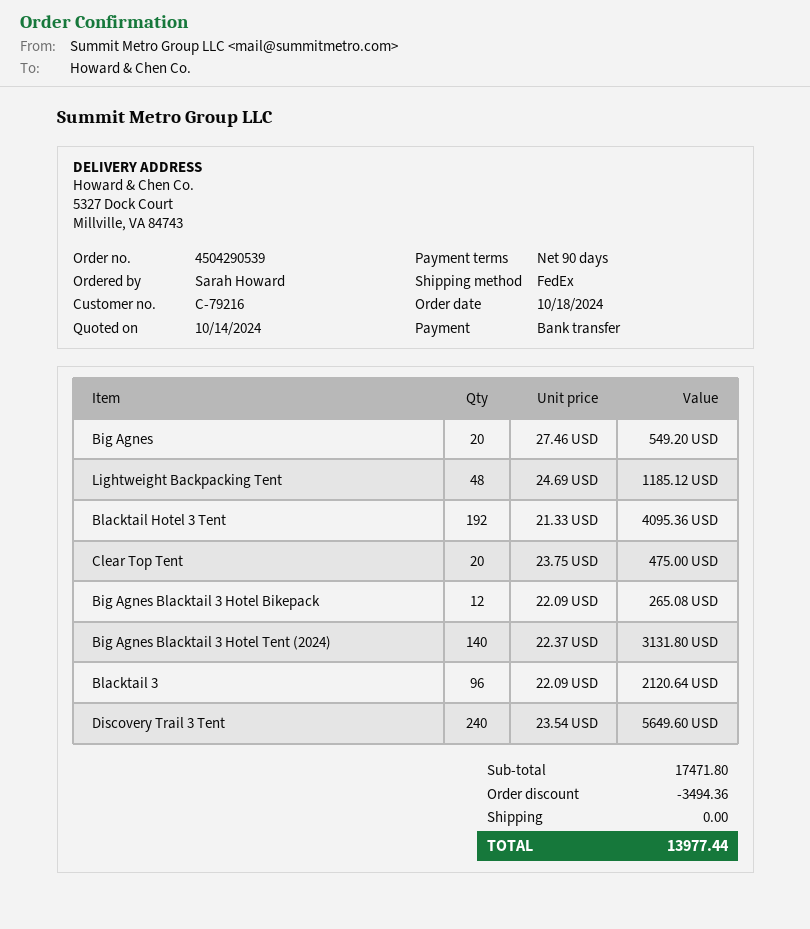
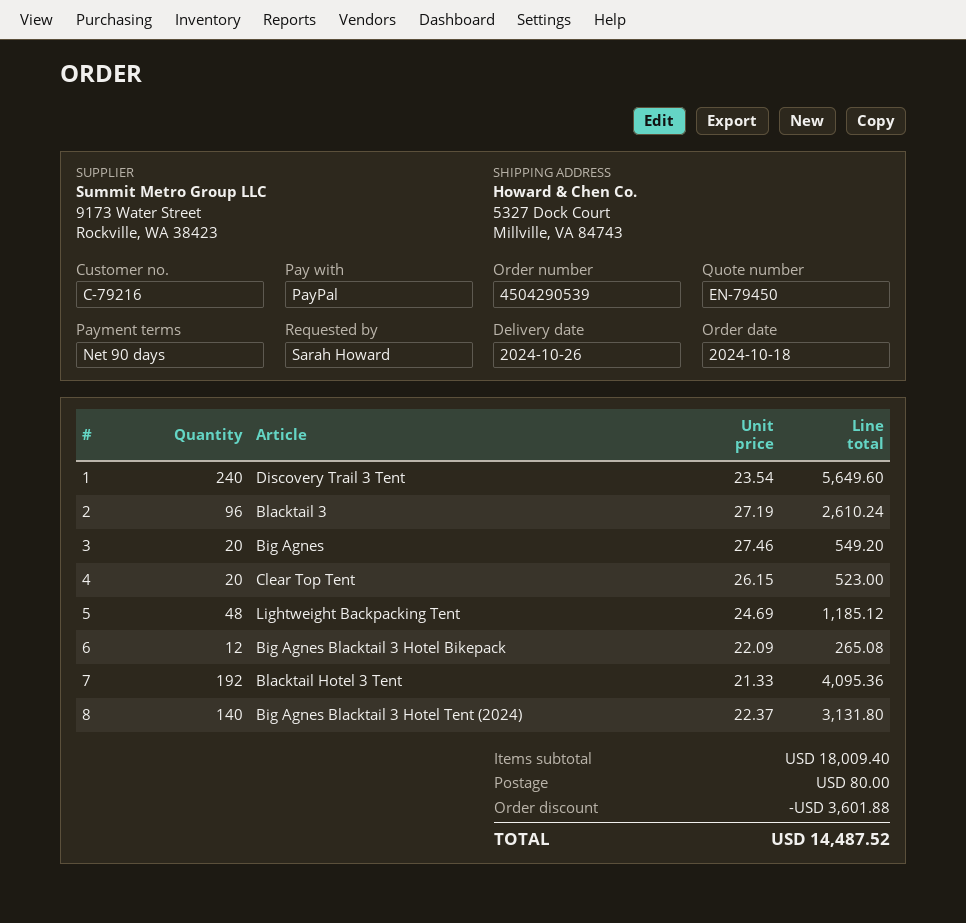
payment method: bank transfer -> PayPal
Clear Top Tent: 20 x 23.75 = 475.00 -> 20 x 26.15 = 523.00
Blacktail 3: 96 x 22.09 = 2120.64 -> 96 x 27.19 = 2610.24
subtotal: 17471.80 -> 18009.40
discount: 3494.36 -> 3601.88
shipping: 0.00 -> 80.00
total: 13977.44 -> 14487.52

